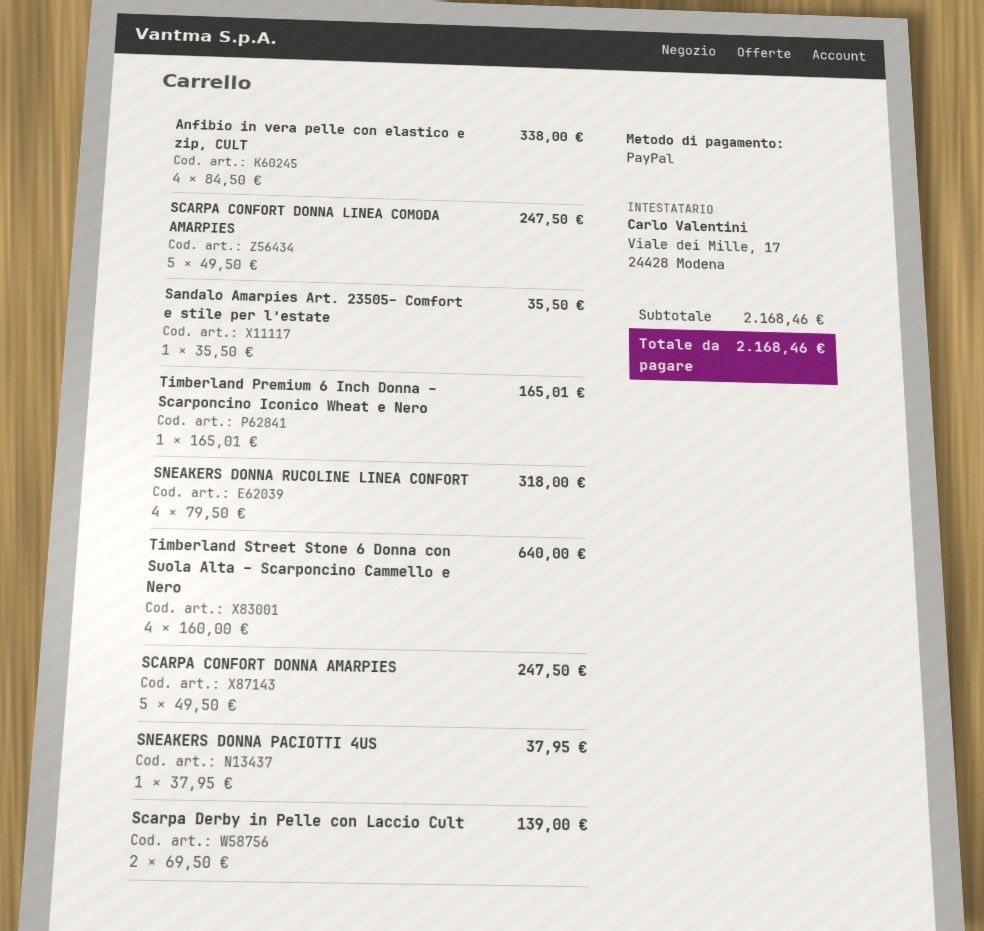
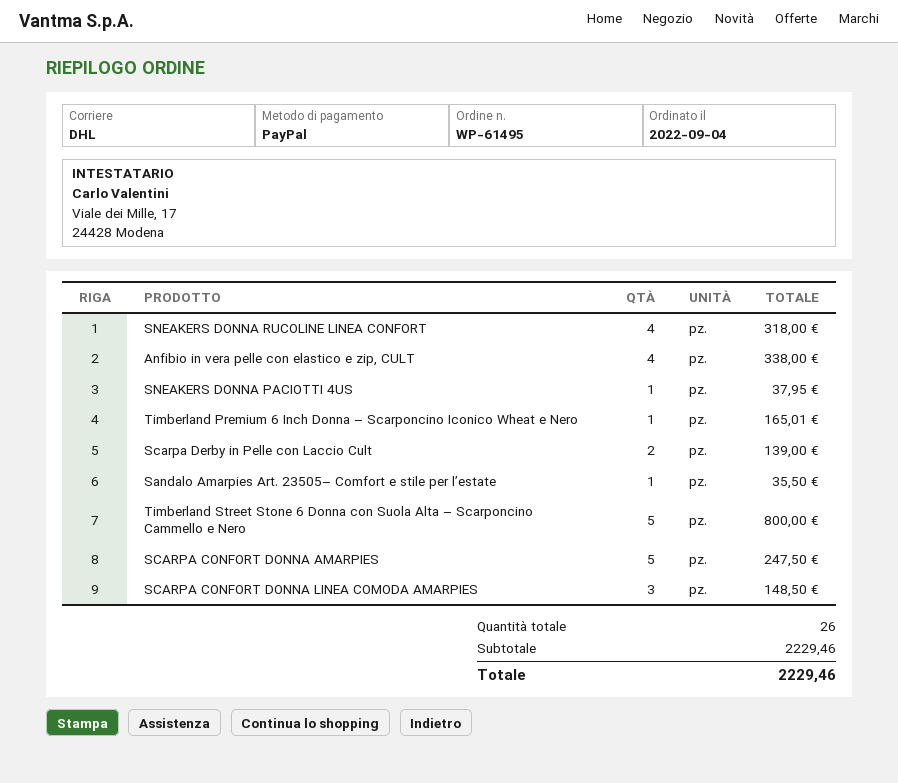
SCARPA CONFORT DONNA LINEA COMODA AMARPIES: 5 for 247.50 -> 3 for 148.50
Timberland Street Stone 6 Donna con Suola Alta – Scarponcino Cammello e Nero: 4 for 640.00 -> 5 for 800.00
subtotal: 2168.46 -> 2229.46
total: 2168.46 -> 2229.46

